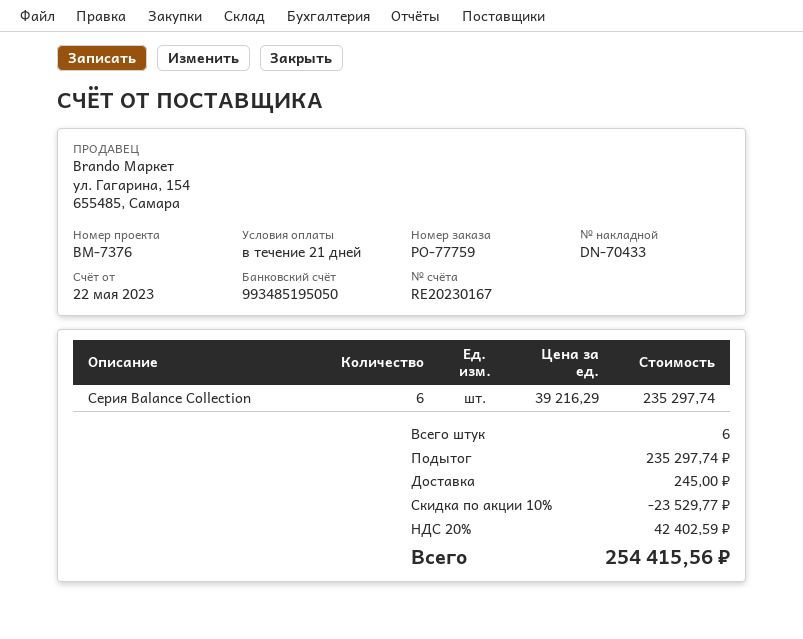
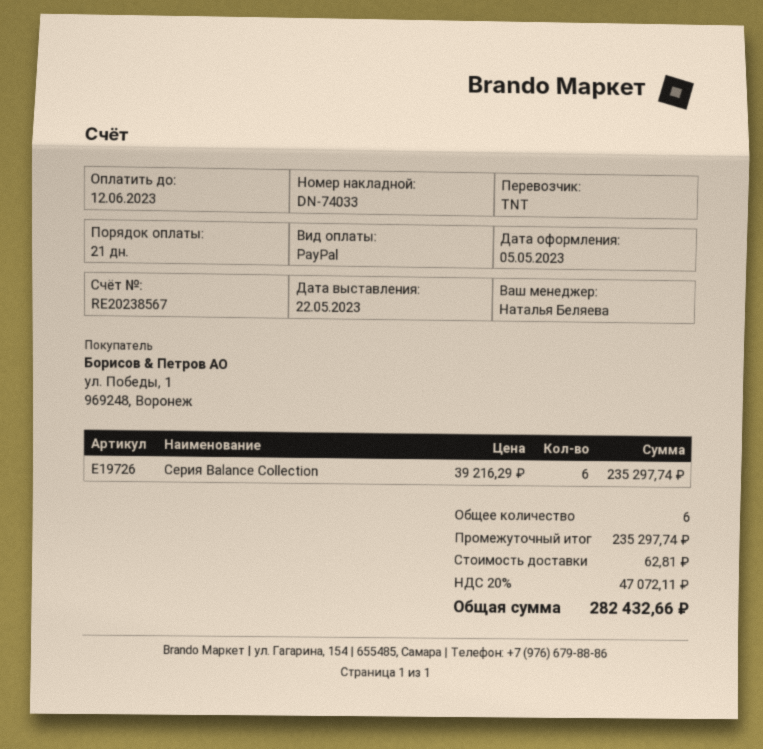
delivery note number: DN-70433 -> DN-74033
invoice number: RE20230167 -> RE20238567
discount: 10% = 23529.77 -> none
shipping: 245.00 -> 62.81
tax: 20% = 42402.59 -> 20% = 47072.11
total: 254415.56 -> 282432.66

